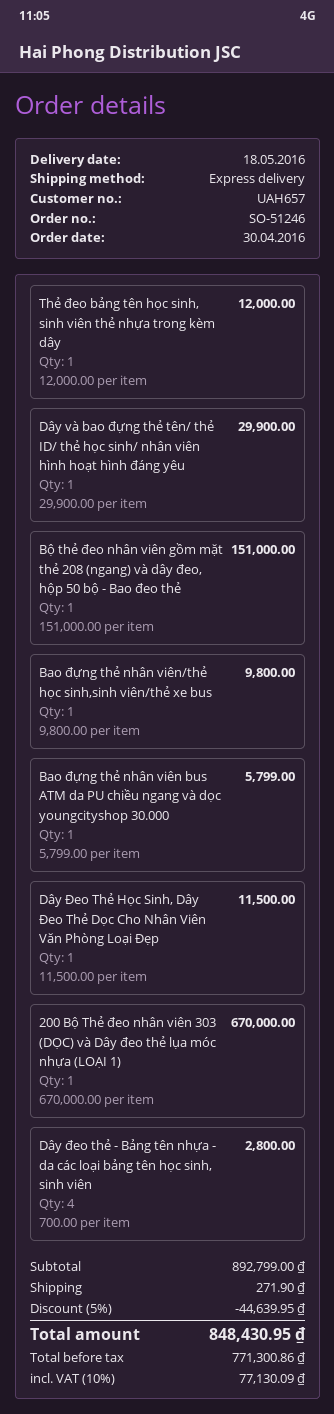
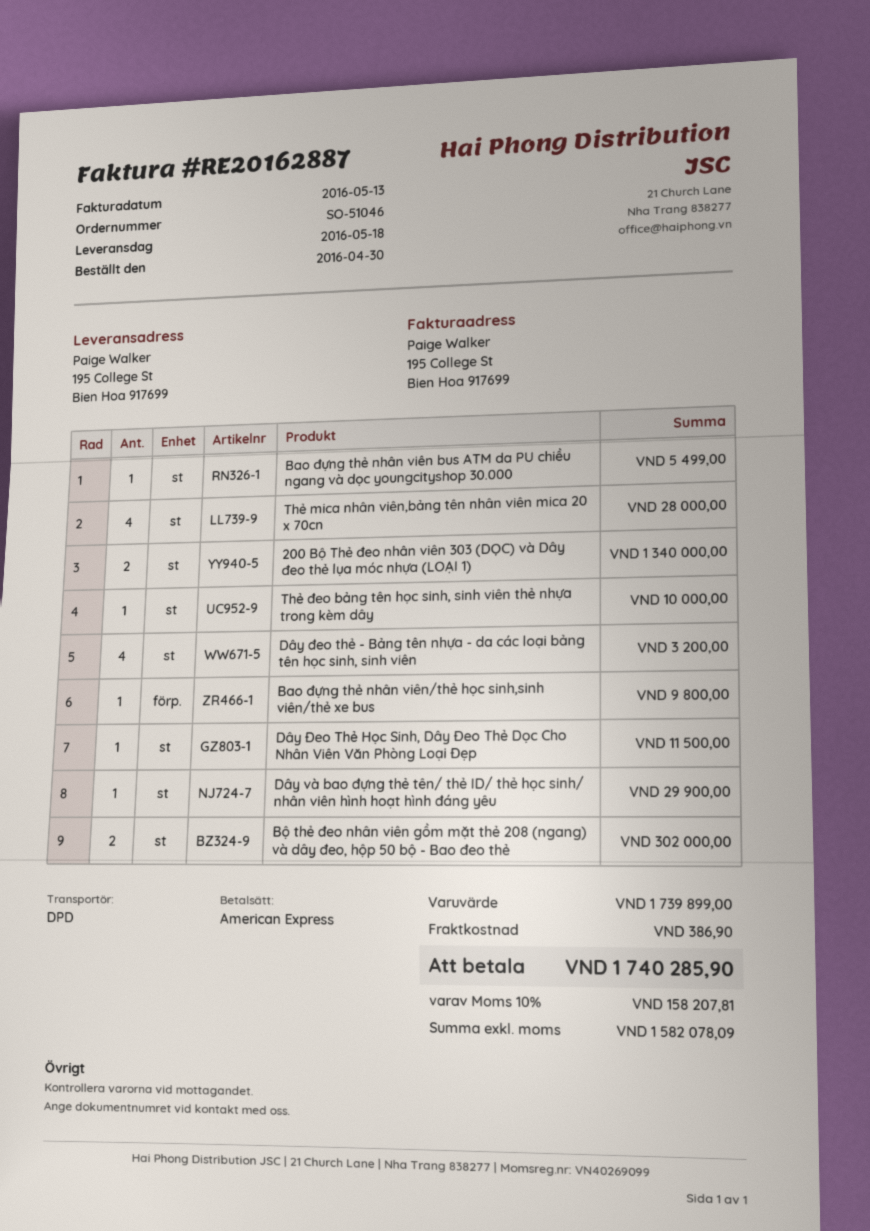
order number: SO-51246 -> SO-51046
shipping method: express -> DPD
Thẻ đeo bảng tên học sinh, sinh viên thẻ nhựa trong kèm dây: 1 for 12000.00 -> 1 for 10000.00
Bộ thẻ đeo nhân viên gồm mặt thẻ 208 (ngang) và dây đeo, hộp 50 bộ - Bao đeo thẻ: 1 for 151000.00 -> 2 for 302000.00
Bao đựng thẻ nhân viên bus ATM da PU chiều ngang và dọc youngcityshop 30.000: 1 for 5799.00 -> 1 for 5499.00
200 Bộ Thẻ đeo nhân viên 303 (DỌC) và Dây đeo thẻ lụa móc nhựa (LOẠI 1): 1 for 670000.00 -> 2 for 1340000.00
Dây đeo thẻ - Bảng tên nhựa - da các loại bảng tên học sinh, sinh viên: 4 for 2800.00 -> 4 for 3200.00
Thẻ mica nhân viên,bảng tên nhân viên mica 20 x 70cn: none -> 4 for 28000.00
subtotal: 892799.00 -> 1739899.00
discount: 5% = 44639.95 -> none
shipping: 271.90 -> 386.90
net: 771300.86 -> 1582078.09
tax: 10% = 77130.09 -> 10% = 158207.81
total: 848430.95 -> 1740285.90

